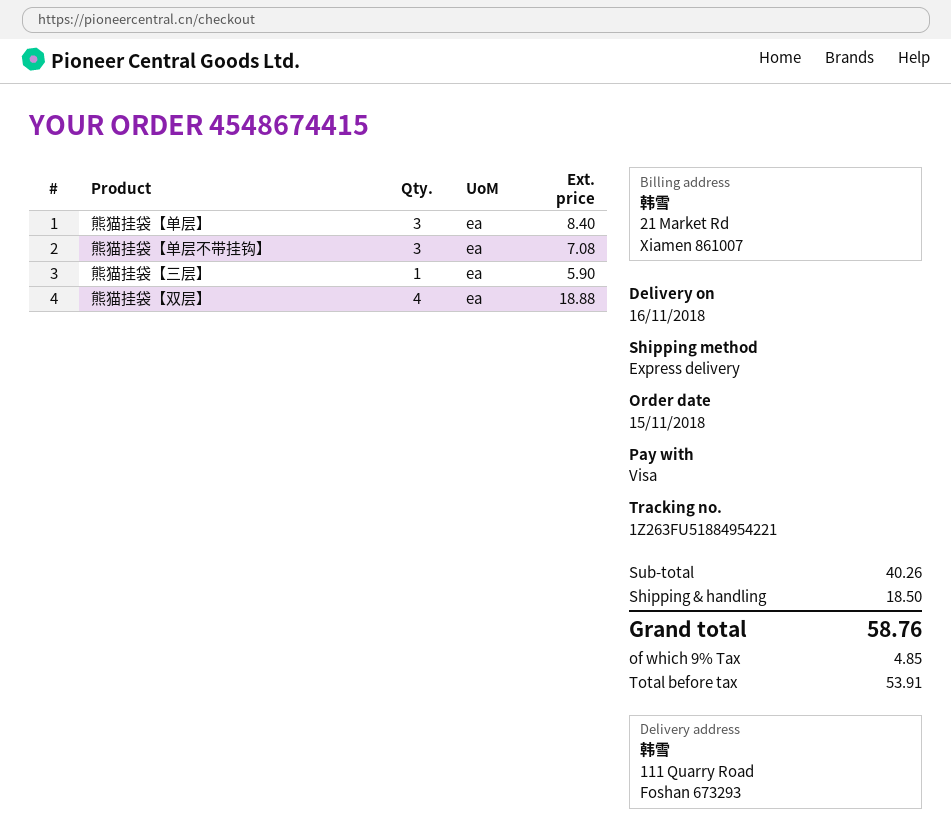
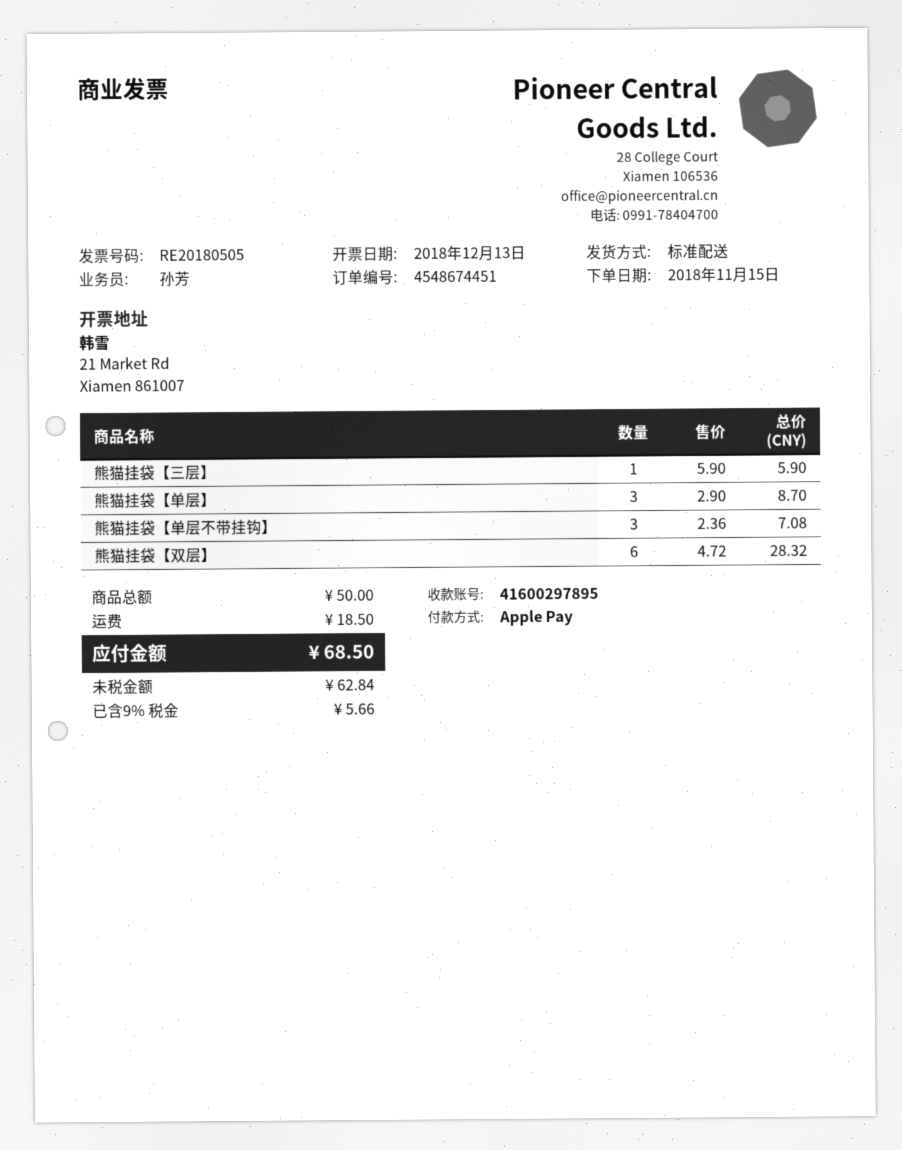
order number: 4548674415 -> 4548674451
payment method: Visa -> Apple Pay
shipping method: express -> standard
熊猫挂袋【单层】: 3 for 8.40 -> 3 for 8.70
熊猫挂袋【双层】: 4 for 18.88 -> 6 for 28.32
subtotal: 40.26 -> 50.00
net: 53.91 -> 62.84
tax: 9% = 4.85 -> 9% = 5.66
total: 58.76 -> 68.50

